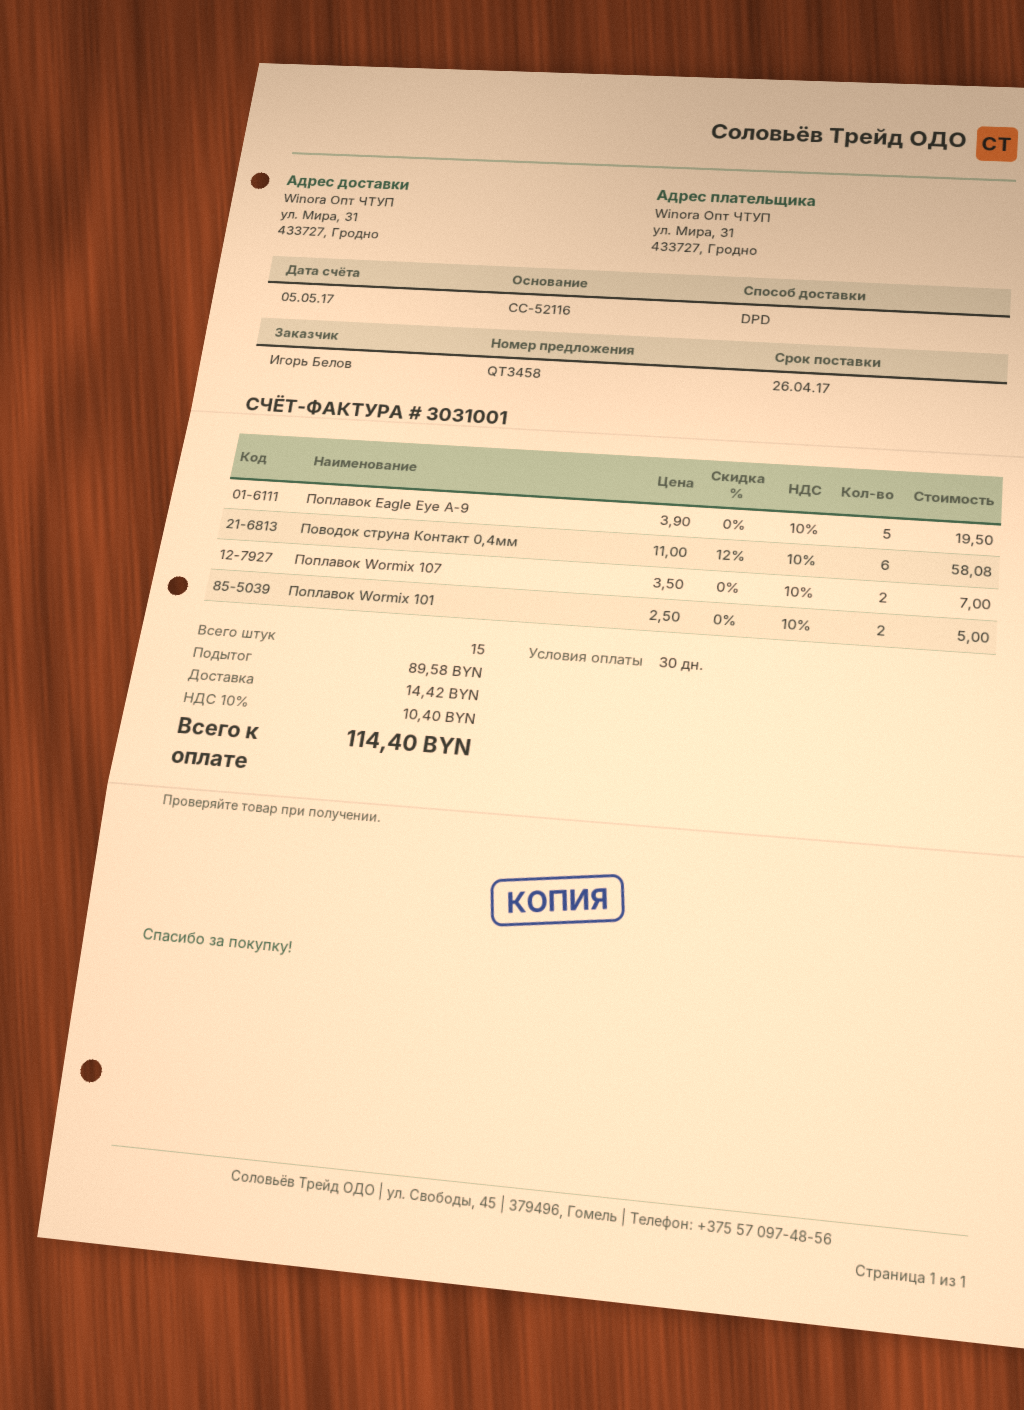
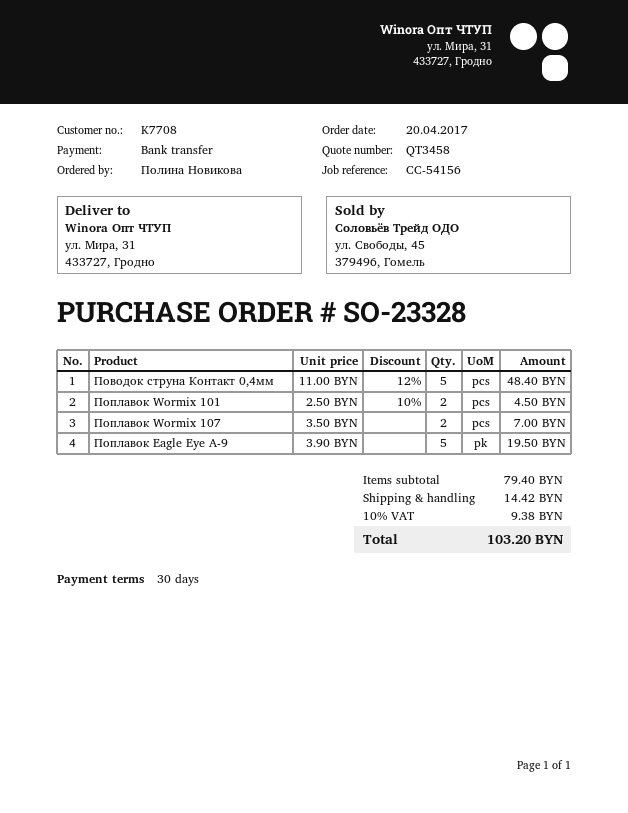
reference: CC-52116 -> CC-54156
ordered by: Игорь Белов -> Полина Новикова
Поводок струна Контакт 0,4мм: 6 x 11.00 - 12% = 58.08 -> 5 x 11.00 - 12% = 48.40
Поплавок Wormix 101: 2 x 2.50 = 5.00 -> 2 x 2.50 - 10% = 4.50
subtotal: 89.58 -> 79.40
tax: 10% = 10.40 -> 10% = 9.38
total: 114.40 -> 103.20

